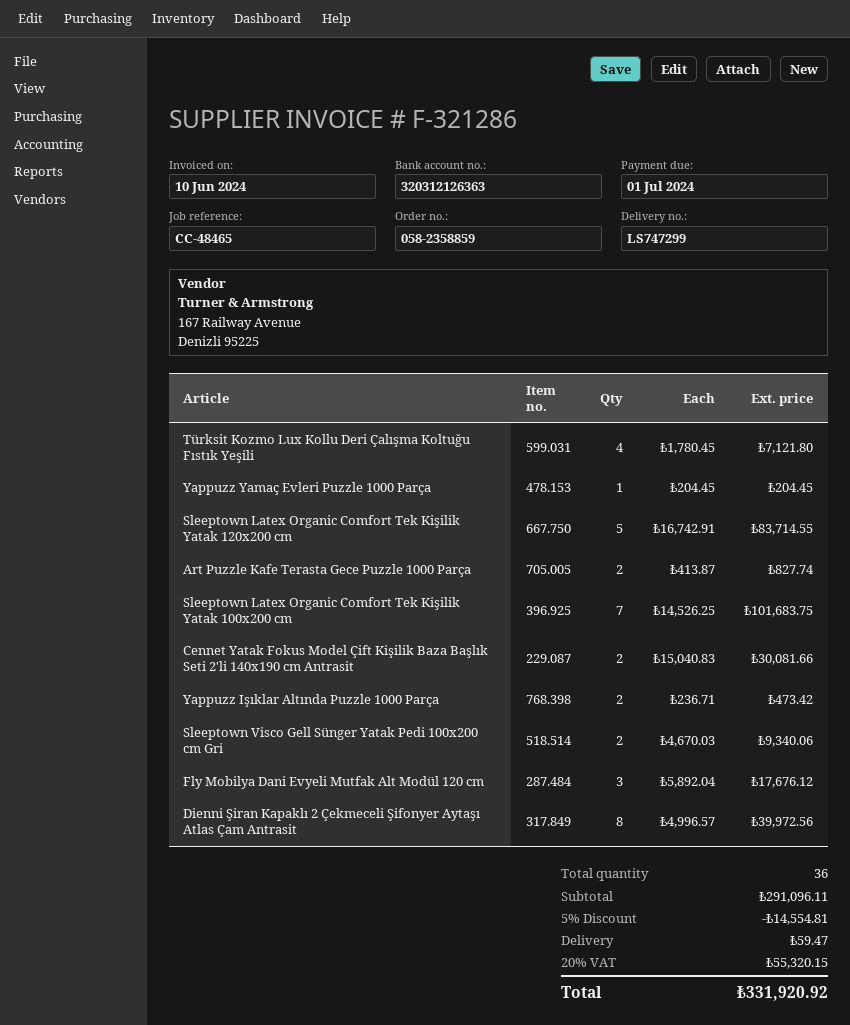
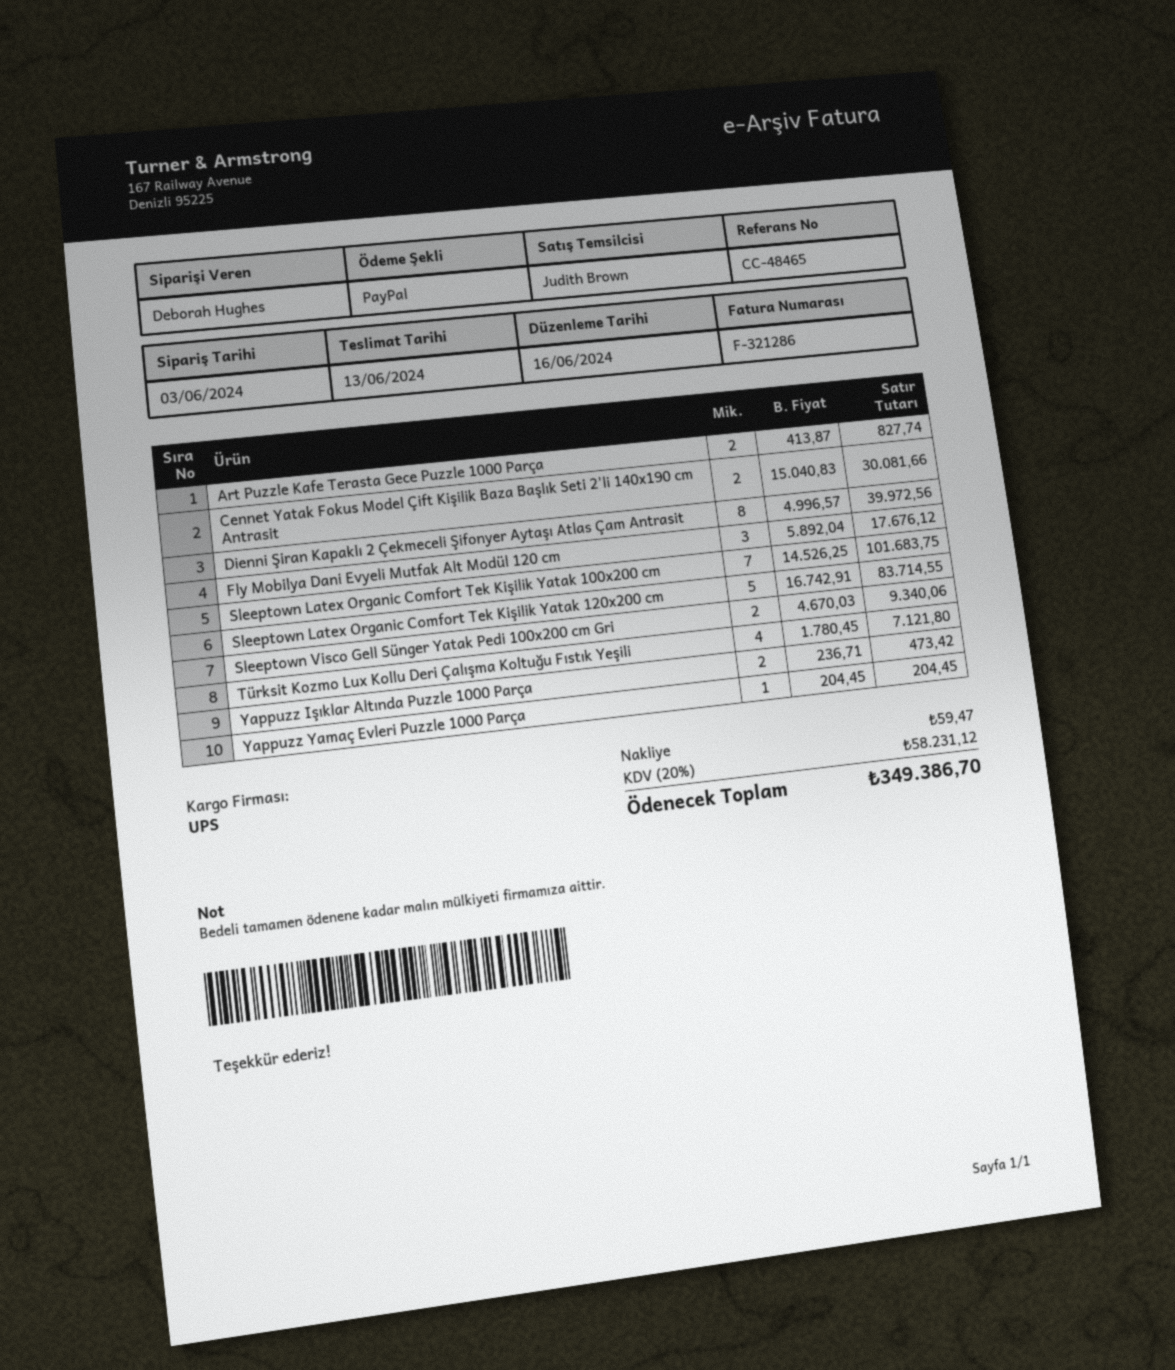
invoice date: 2024-06-10 -> 2024-06-16
discount: 5% = 14554.81 -> none
tax: 20% = 55320.15 -> 20% = 58231.12
total: 331920.92 -> 349386.70

